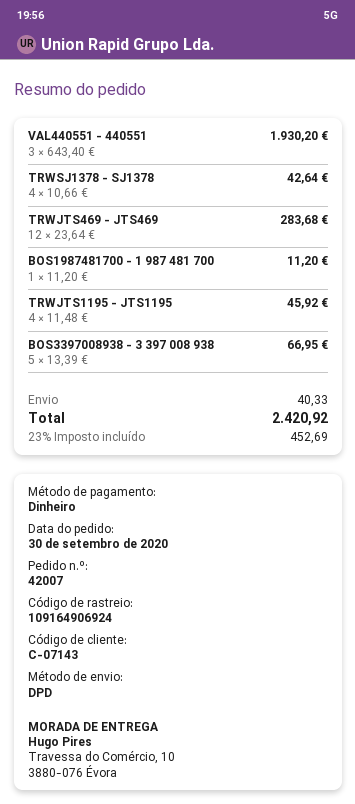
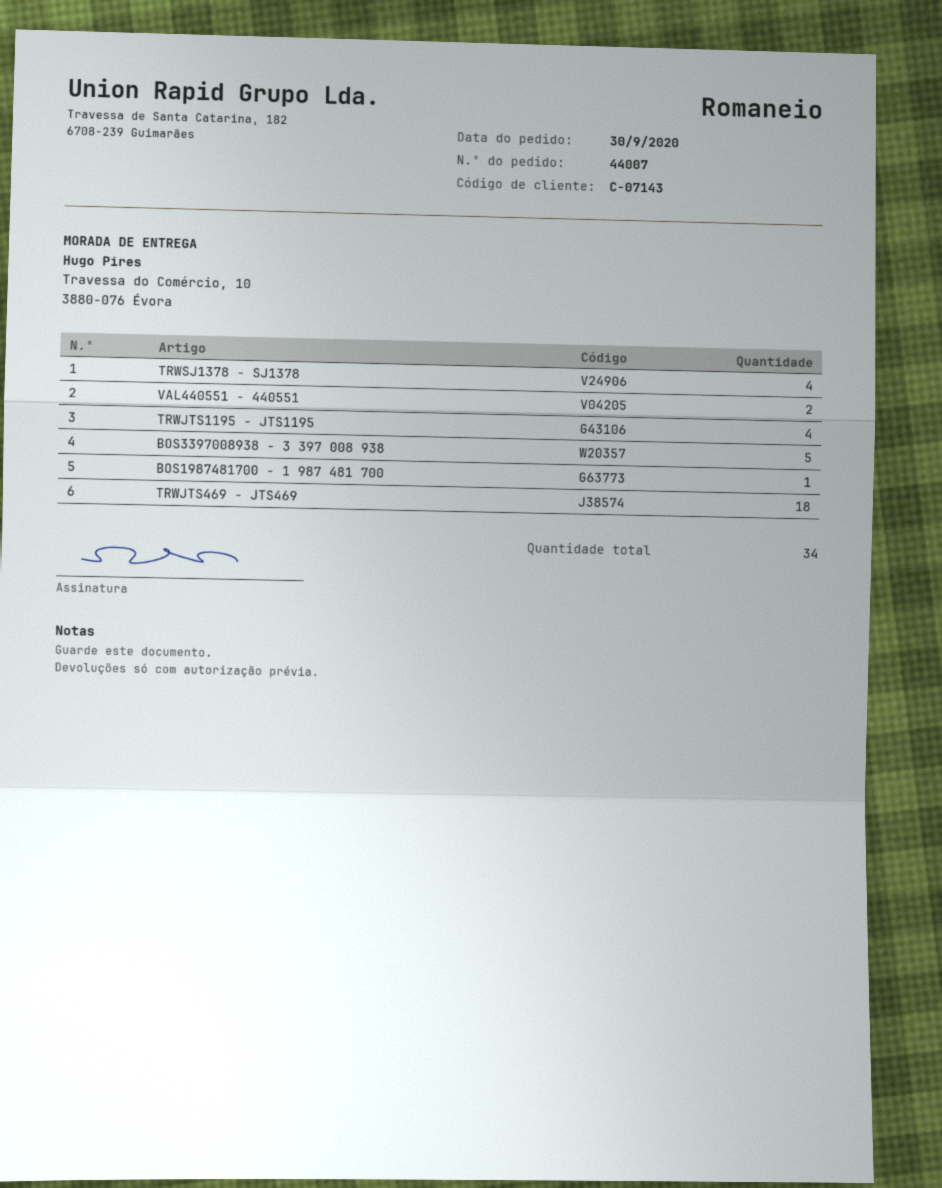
order number: 42007 -> 44007
VAL440551 - 440551: 3 -> 2
TRWJTS469 - JTS469: 12 -> 18

